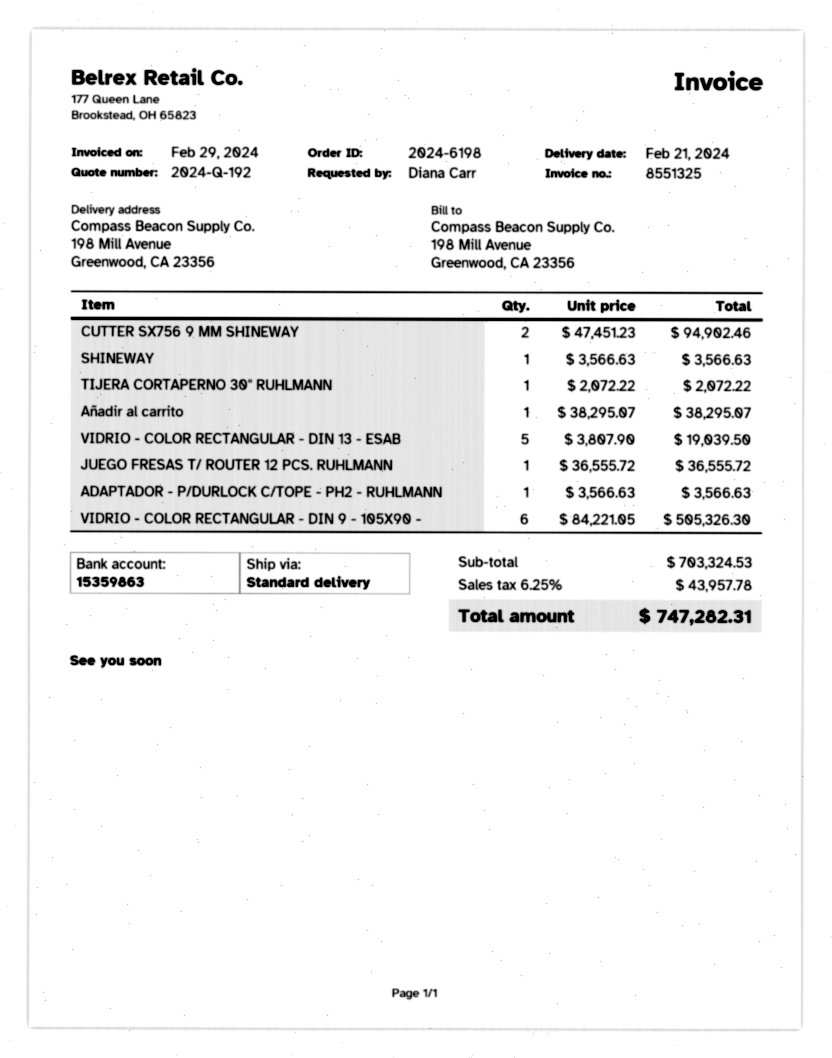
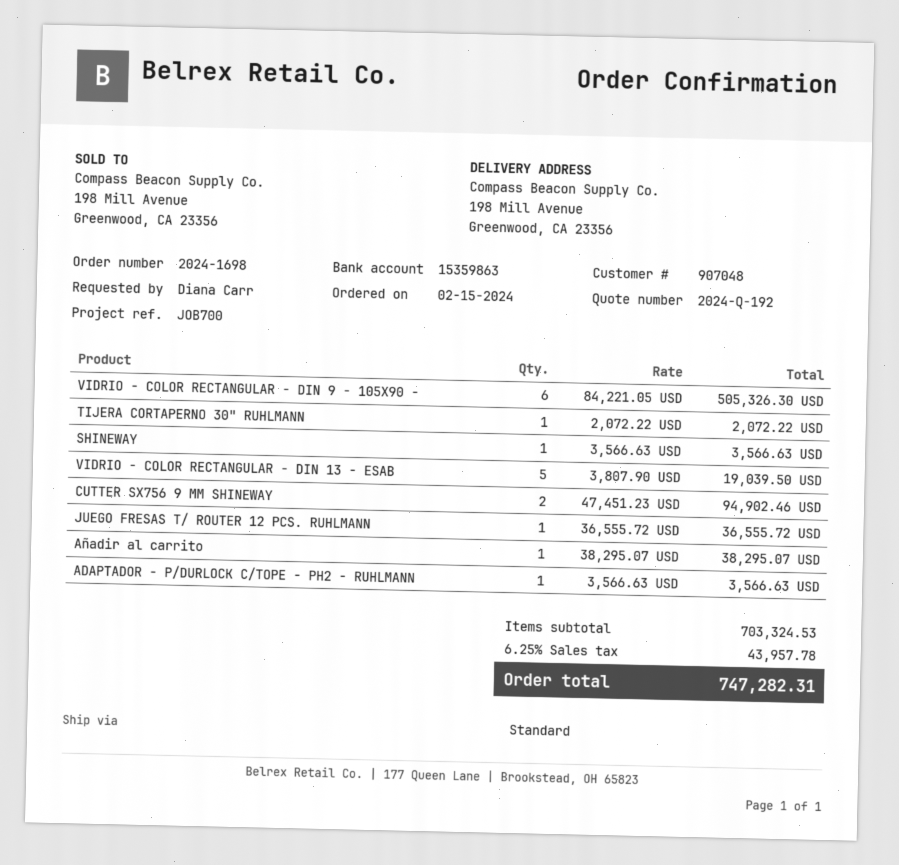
order number: 2024-6198 -> 2024-1698

